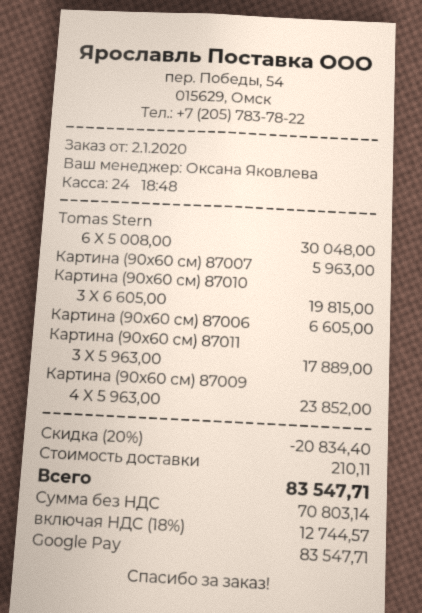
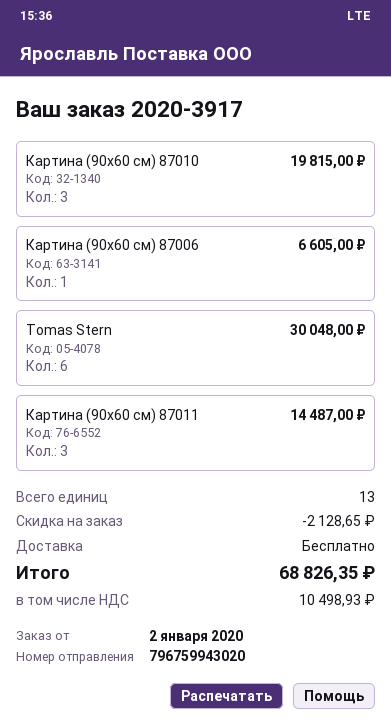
Картина (90x60 см) 87007: 1 for 5963.00 -> none
Картина (90x60 см) 87011: 3 for 17889.00 -> 3 for 14487.00
Картина (90x60 см) 87009: 4 for 23852.00 -> none
discount: 20834.40 -> 2128.65
shipping: 210.11 -> 0.00
tax: 12744.57 -> 10498.93
total: 83547.71 -> 68826.35

